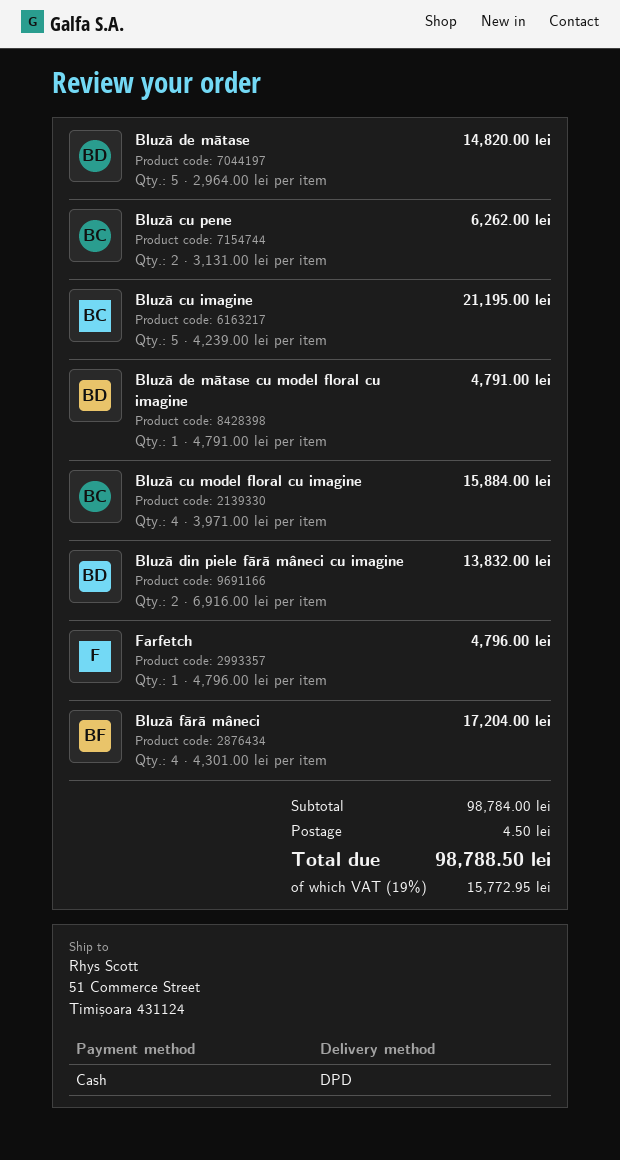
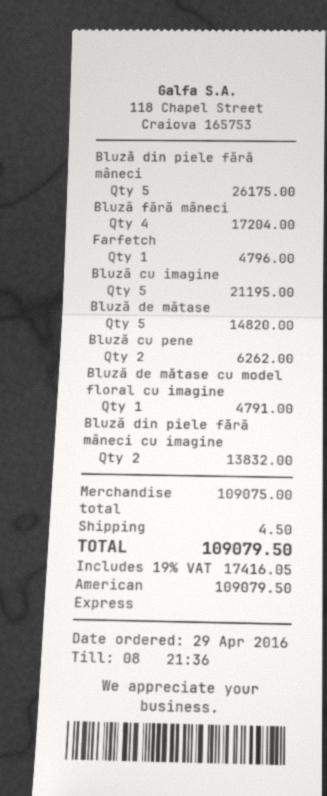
payment method: cash -> American Express
Bluză cu model floral cu imagine: 4 for 15884.00 -> none
Bluză din piele fără mâneci: none -> 5 for 26175.00
subtotal: 98784.00 -> 109075.00
tax: 19% = 15772.95 -> 19% = 17416.05
total: 98788.50 -> 109079.50

